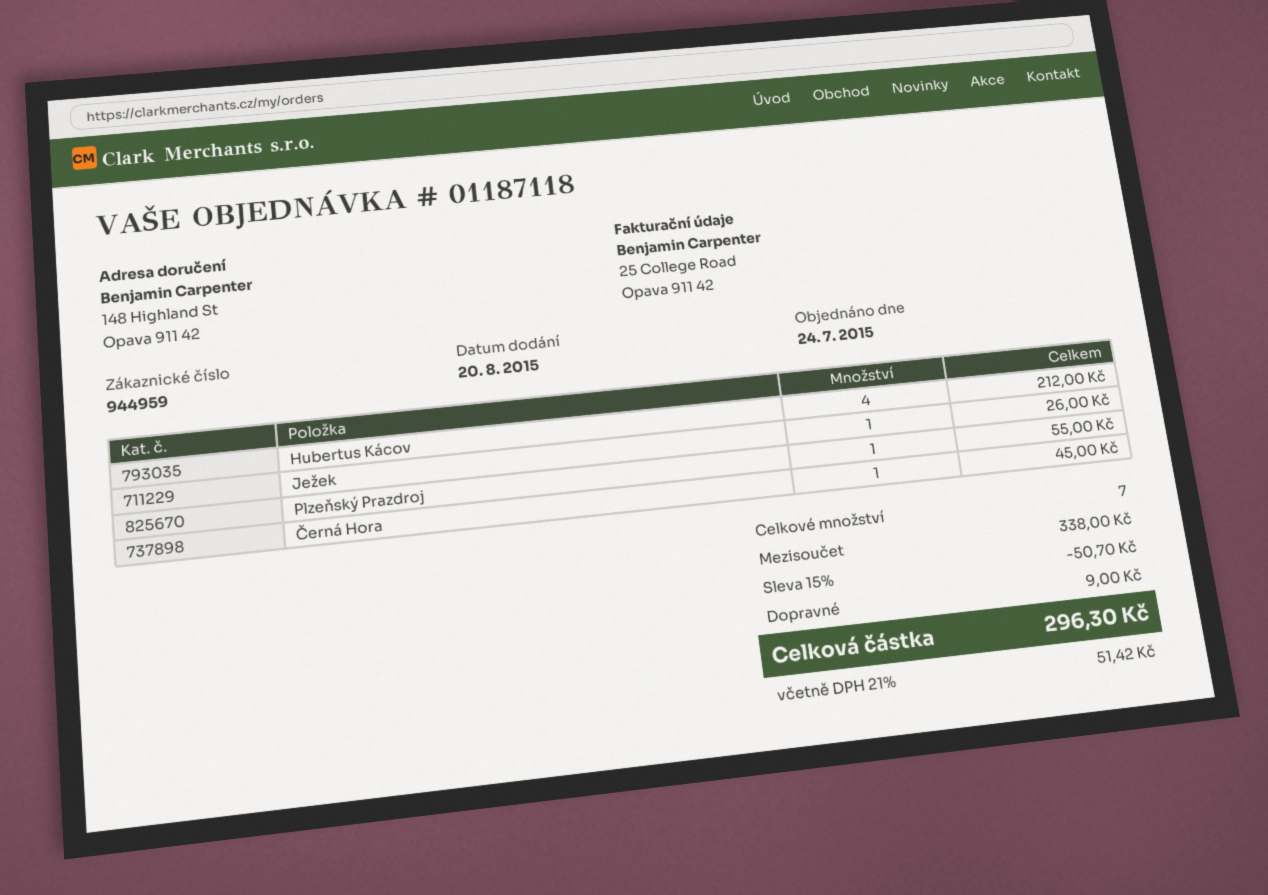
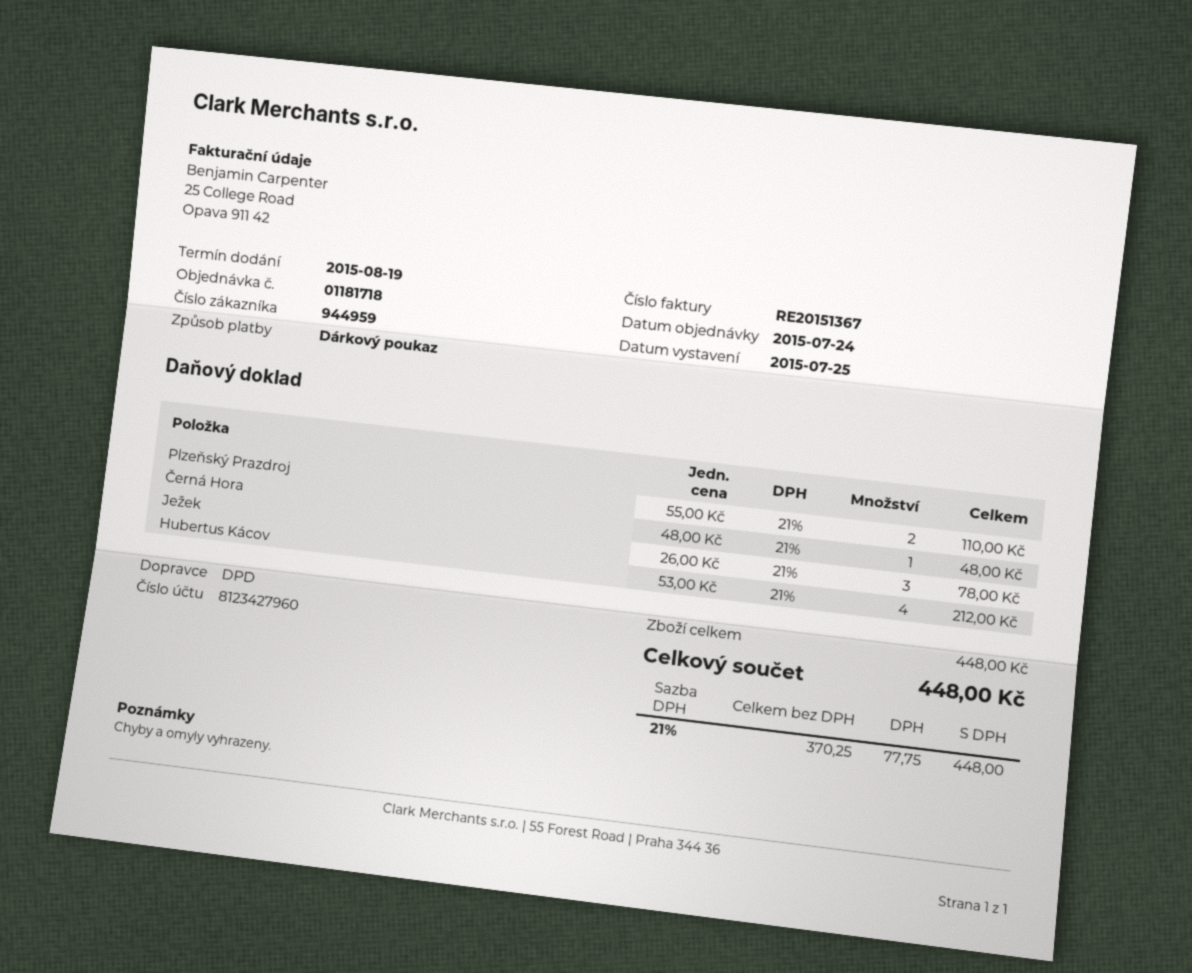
order number: 01187118 -> 01181718
delivery date: 2015-08-20 -> 2015-08-19
Ježek: 1 for 26.00 -> 3 for 78.00
Plzeňský Prazdroj: 1 for 55.00 -> 2 for 110.00
Černá Hora: 1 for 45.00 -> 1 for 48.00
subtotal: 338.00 -> 448.00
discount: 15% = 50.70 -> none
shipping: 9.00 -> none
tax: 21% = 51.42 -> 21% = 77.75
total: 296.30 -> 448.00

